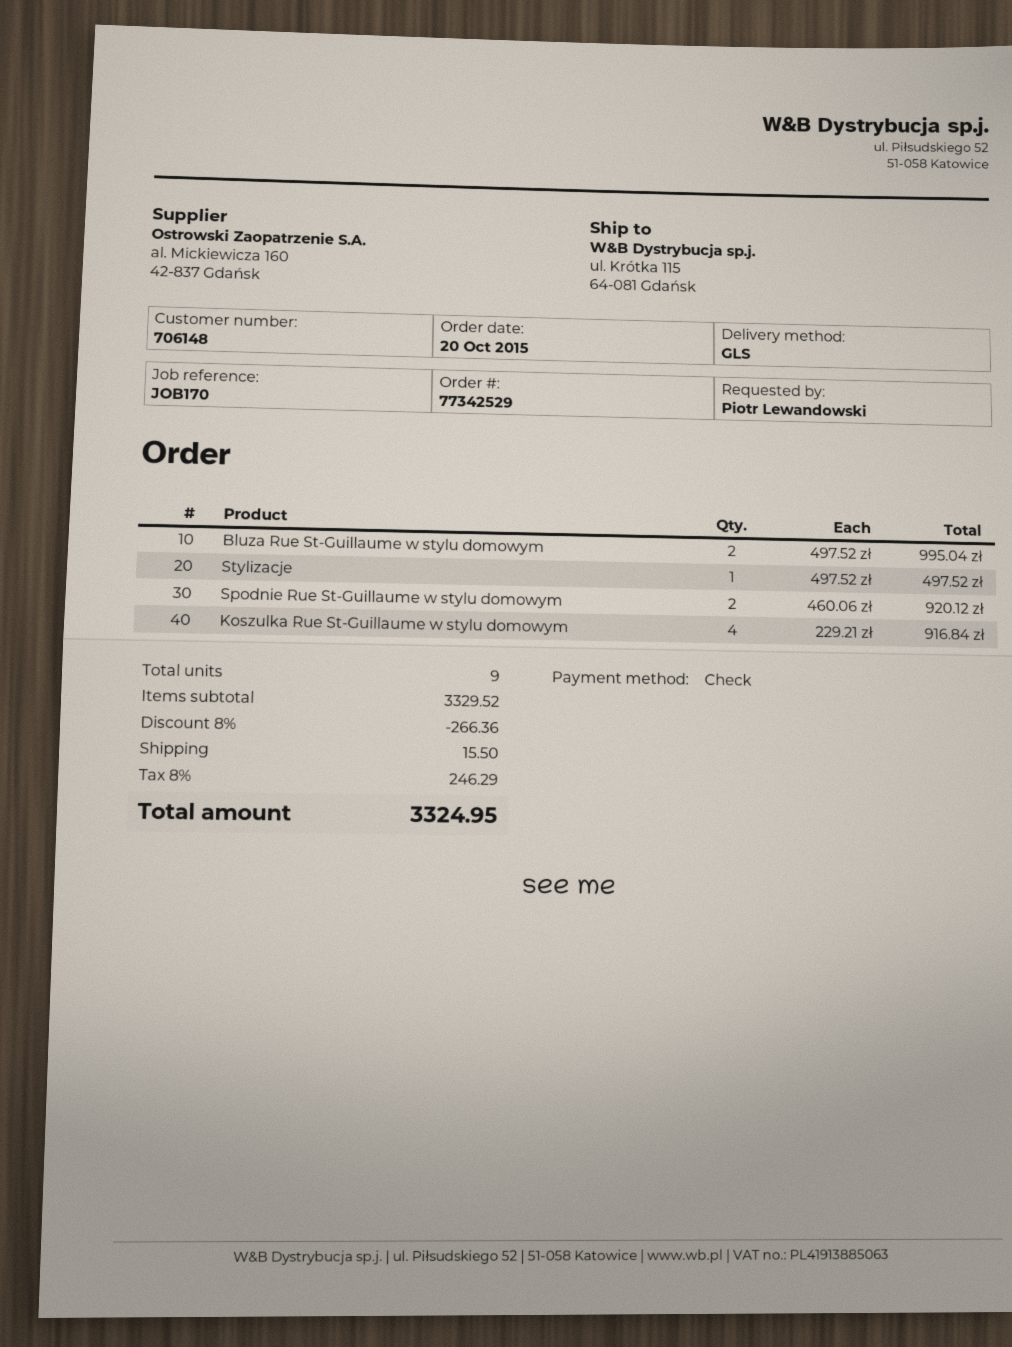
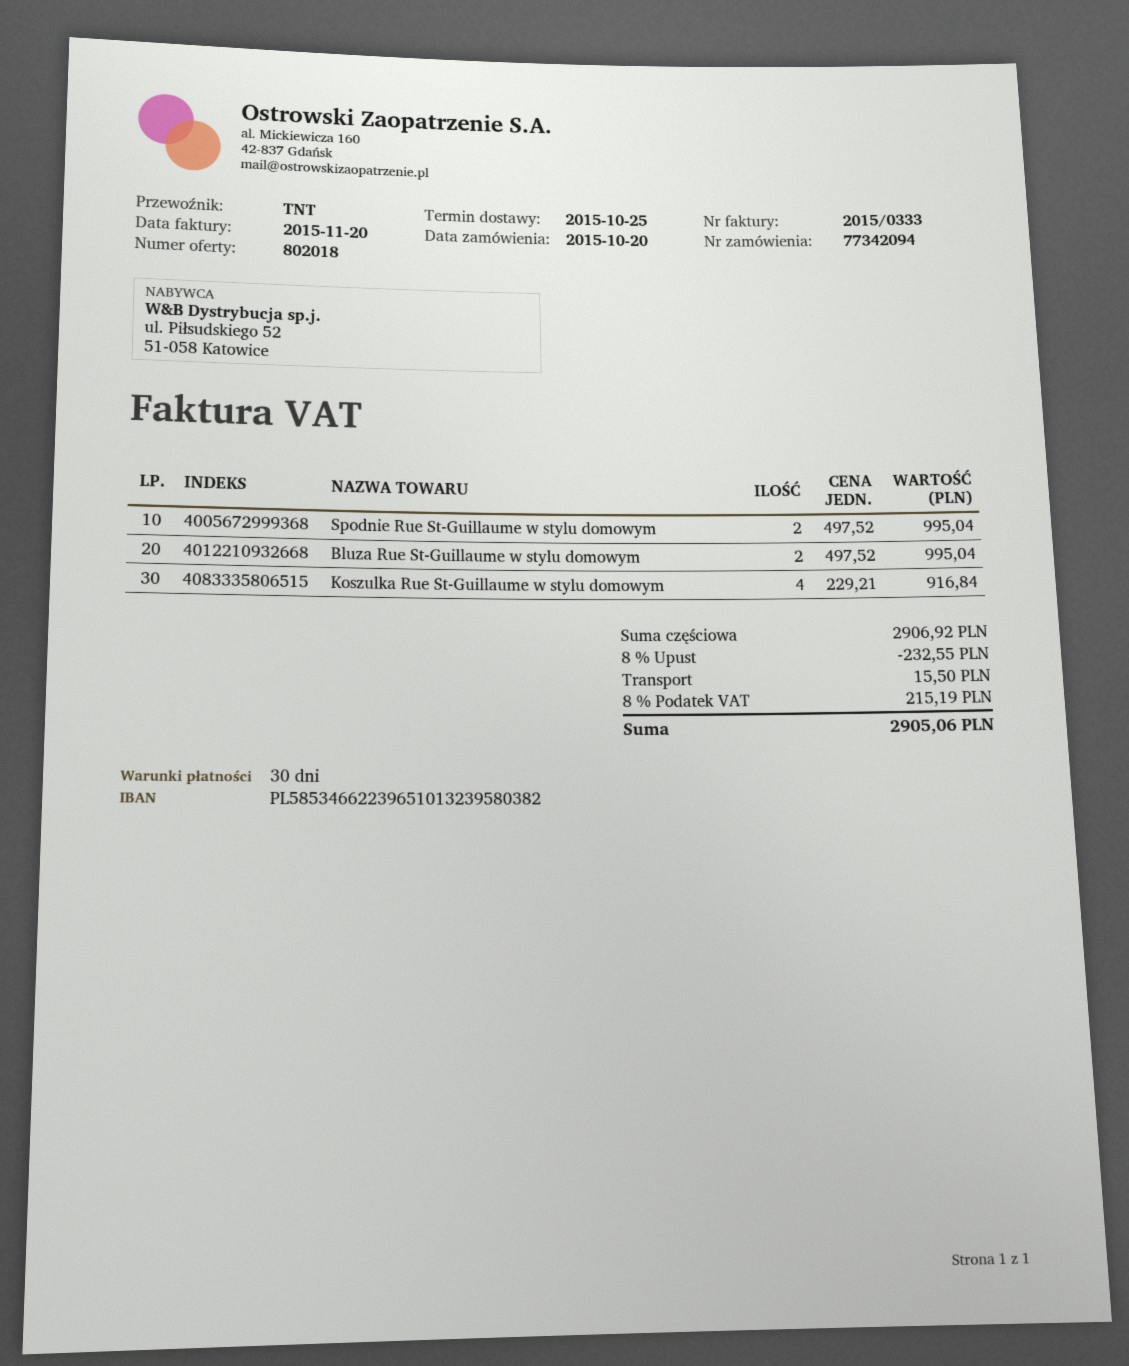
order number: 77342529 -> 77342094
shipping method: GLS -> TNT
Stylizacje: 1 x 497.52 = 497.52 -> none
Spodnie Rue St-Guillaume w stylu domowym: 2 x 460.06 = 920.12 -> 2 x 497.52 = 995.04
subtotal: 3329.52 -> 2906.92
discount: 8% = 266.36 -> 8% = 232.55
tax: 8% = 246.29 -> 8% = 215.19
total: 3324.95 -> 2905.06

